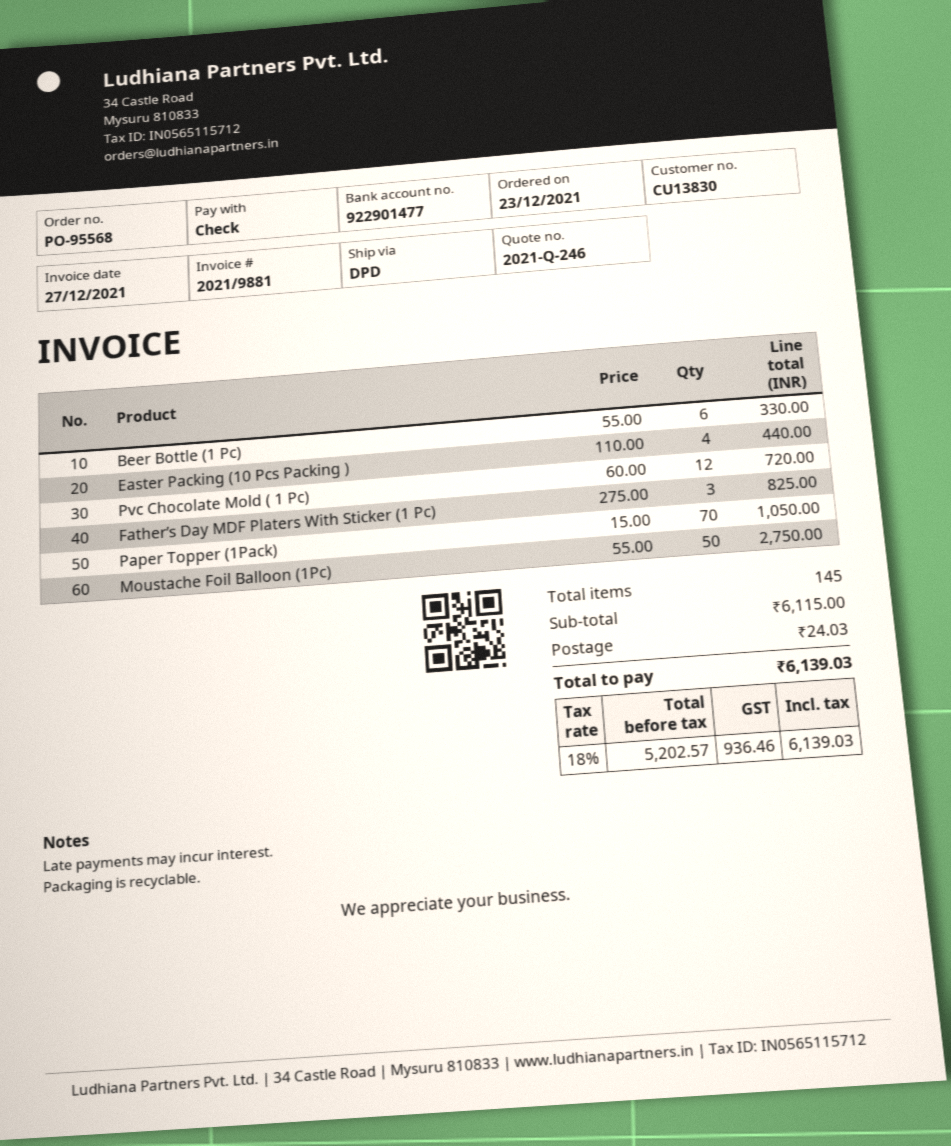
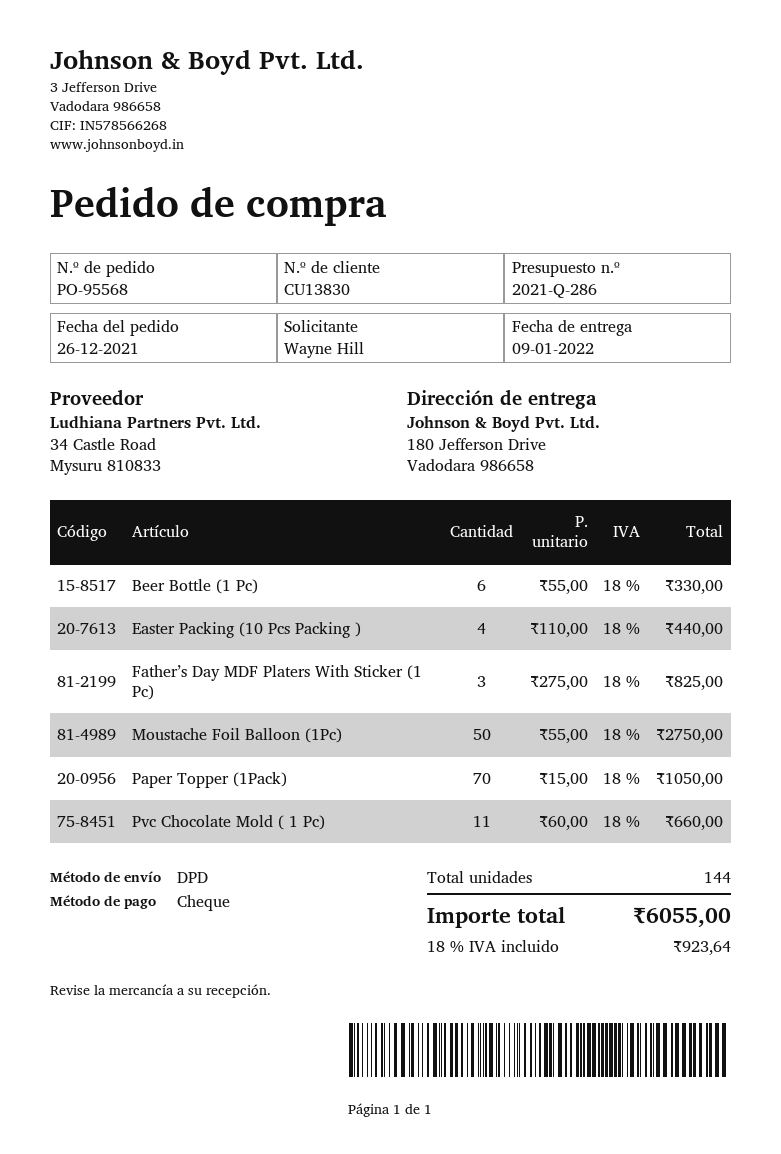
quote number: 2021-Q-246 -> 2021-Q-286
order date: 2021-12-23 -> 2021-12-26
Pvc Chocolate Mold ( 1 Pc): 12 x 60.00 = 720.00 -> 11 x 60.00 = 660.00
total quantity: 145 -> 144
shipping: 24.03 -> none
tax: 18% = 936.46 -> 18% = 923.64
total: 6139.03 -> 6055.00

